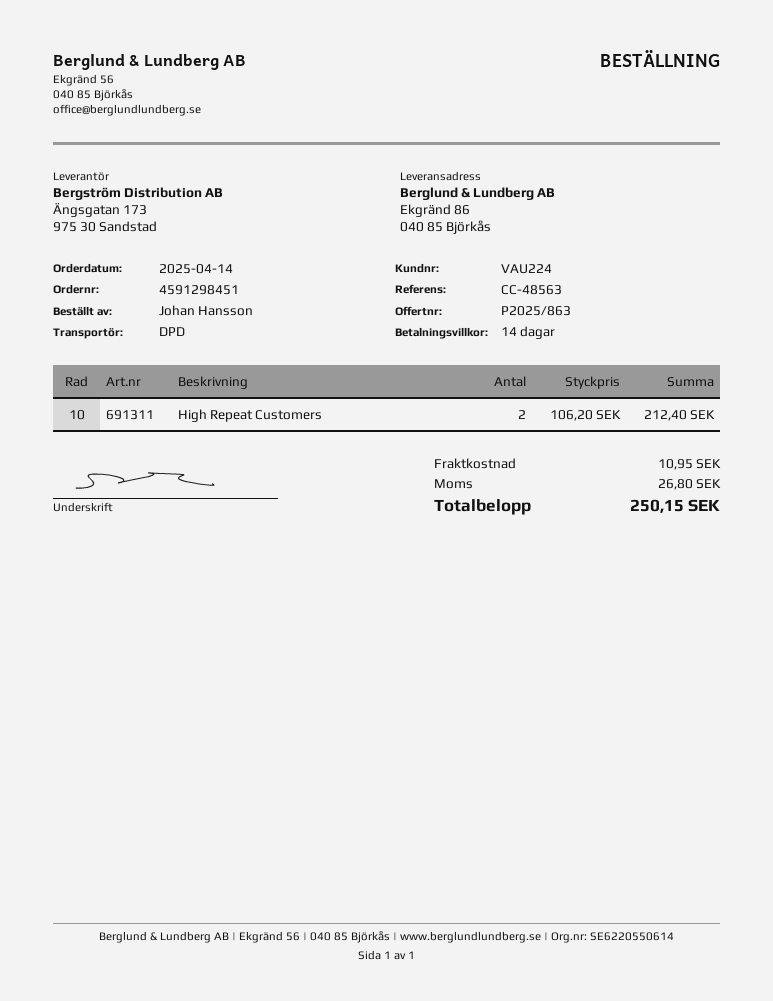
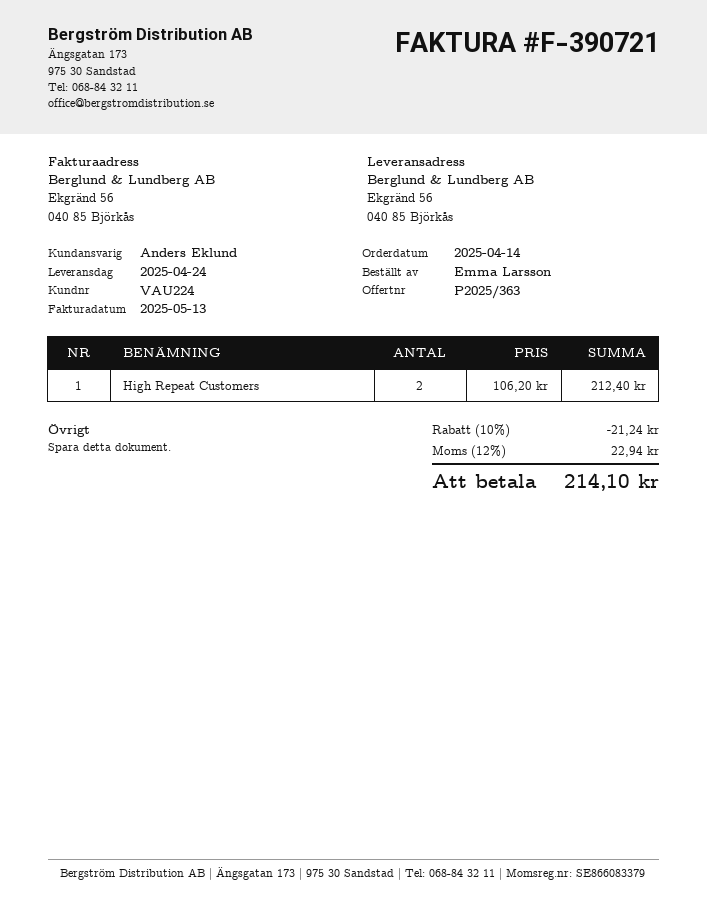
quote number: P2025/863 -> P2025/363
ordered by: Johan Hansson -> Emma Larsson
ship to: Ekgränd 86, 040 85 Björkås -> Ekgränd 56, 040 85 Björkås
discount: none -> 10% = 21.24
shipping: 10.95 -> none
tax: 26.80 -> 22.94
total: 250.15 -> 214.10

